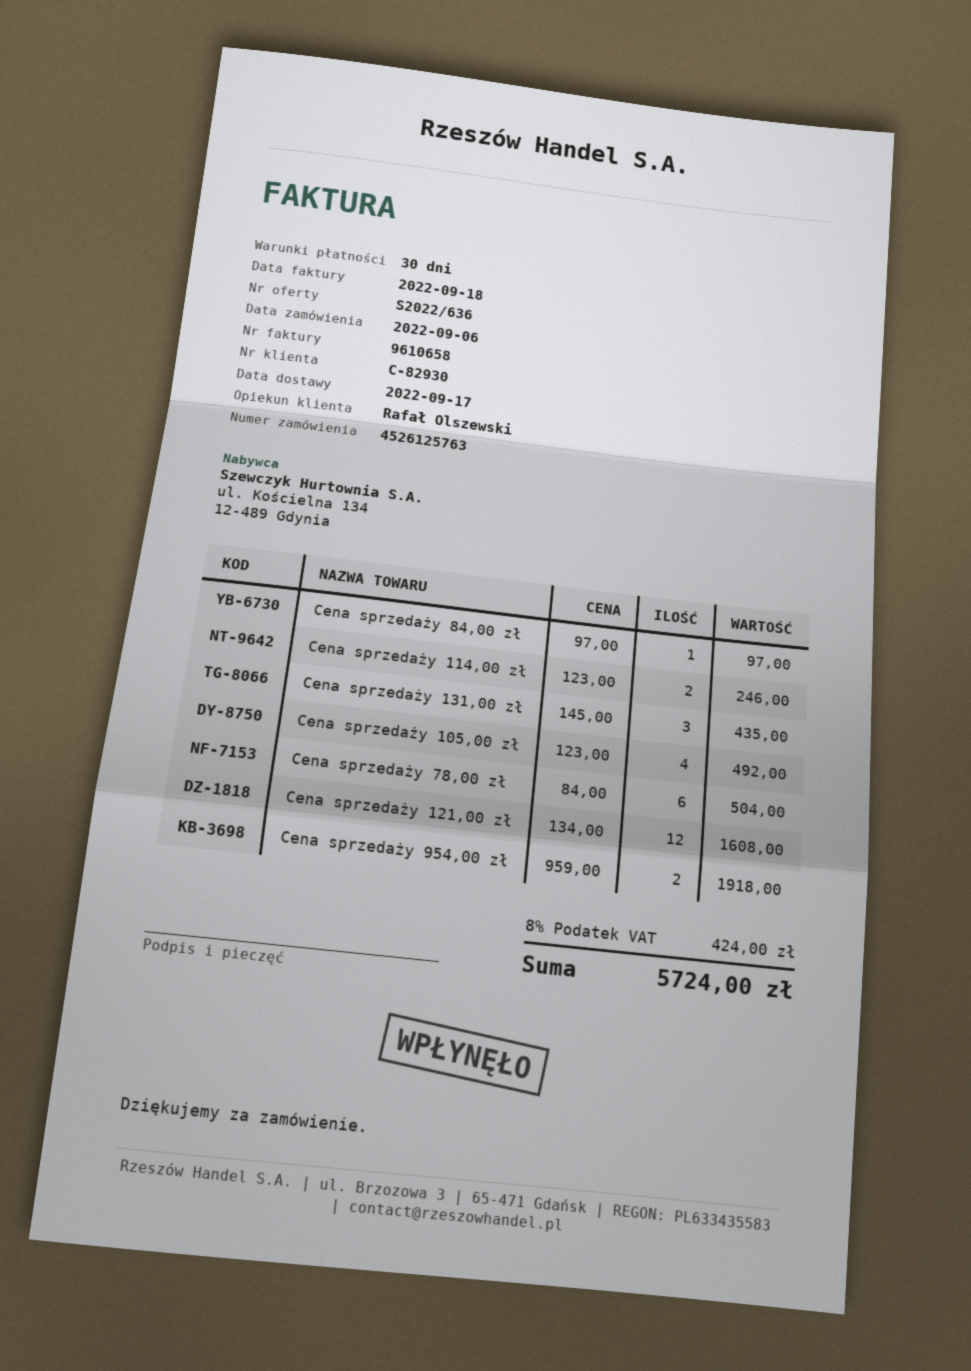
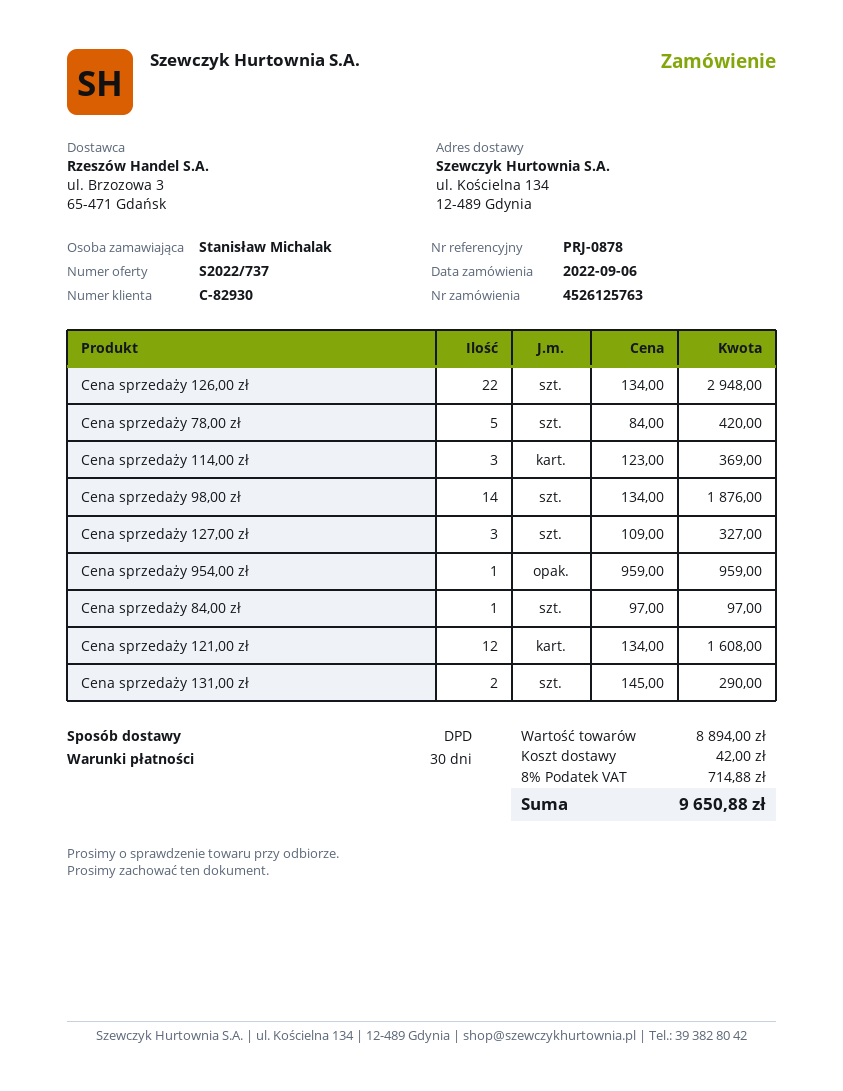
quote number: S2022/636 -> S2022/737
Cena sprzedaży 114,00 zł: 2 x 123.00 = 246.00 -> 3 x 123.00 = 369.00
Cena sprzedaży 131,00 zł: 3 x 145.00 = 435.00 -> 2 x 145.00 = 290.00
Cena sprzedaży 105,00 zł: 4 x 123.00 = 492.00 -> none
Cena sprzedaży 78,00 zł: 6 x 84.00 = 504.00 -> 5 x 84.00 = 420.00
Cena sprzedaży 954,00 zł: 2 x 959.00 = 1918.00 -> 1 x 959.00 = 959.00
Cena sprzedaży 126,00 zł: none -> 22 x 134.00 = 2948.00
Cena sprzedaży 98,00 zł: none -> 14 x 134.00 = 1876.00
Cena sprzedaży 127,00 zł: none -> 3 x 109.00 = 327.00
shipping: none -> 42.00
tax: 8% = 424.00 -> 8% = 714.88
total: 5724.00 -> 9650.88

